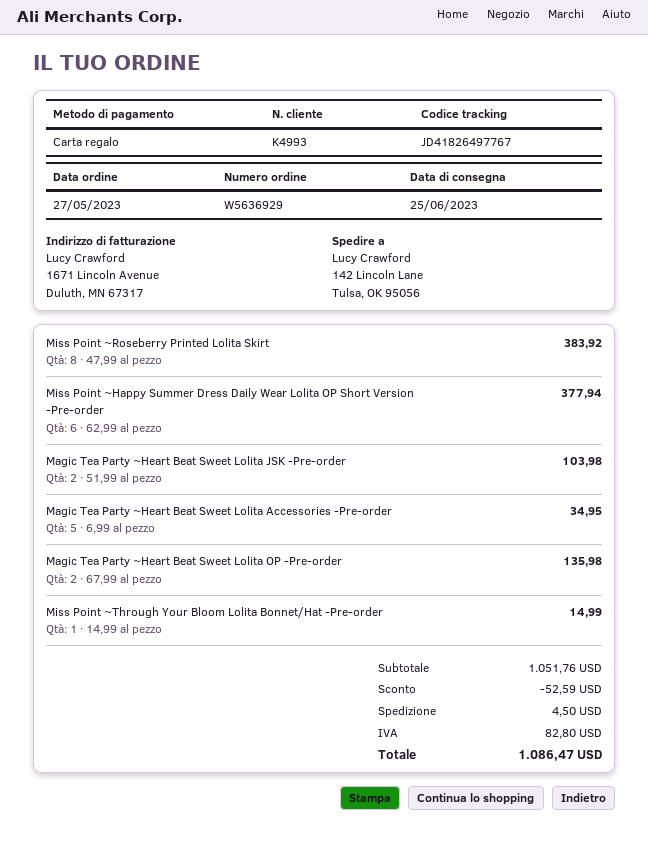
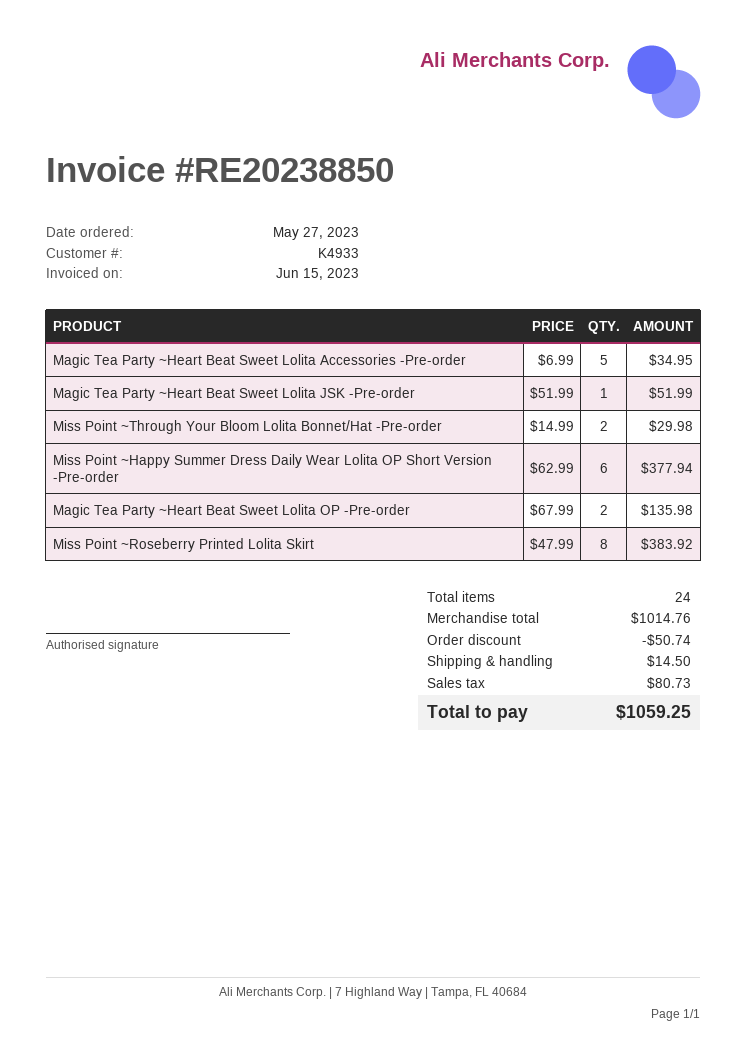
customer number: K4993 -> K4933
Magic Tea Party ~Heart Beat Sweet Lolita JSK -Pre-order: 2 x 51.99 = 103.98 -> 1 x 51.99 = 51.99
Miss Point ~Through Your Bloom Lolita Bonnet/Hat -Pre-order: 1 x 14.99 = 14.99 -> 2 x 14.99 = 29.98
subtotal: 1051.76 -> 1014.76
discount: 52.59 -> 50.74
shipping: 4.50 -> 14.50
tax: 82.80 -> 80.73
total: 1086.47 -> 1059.25

